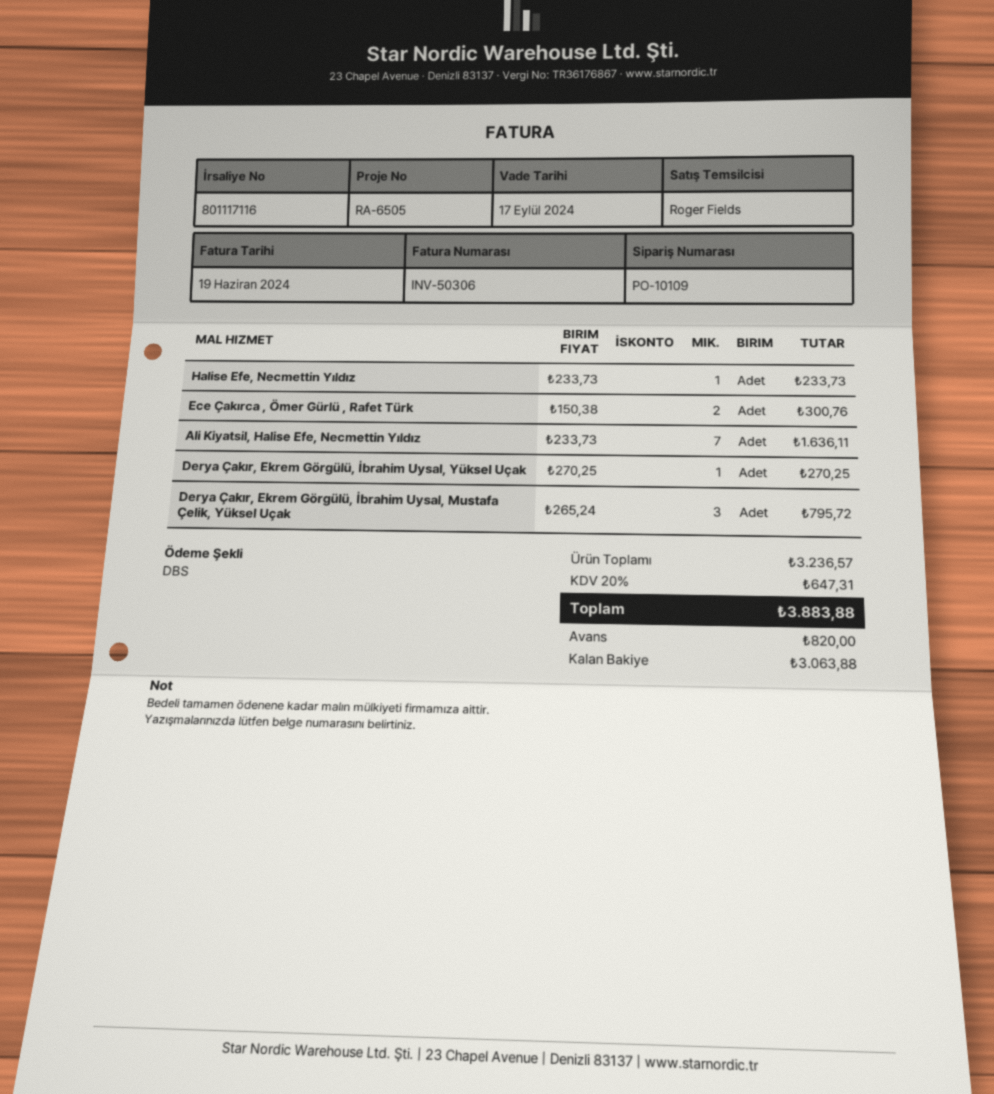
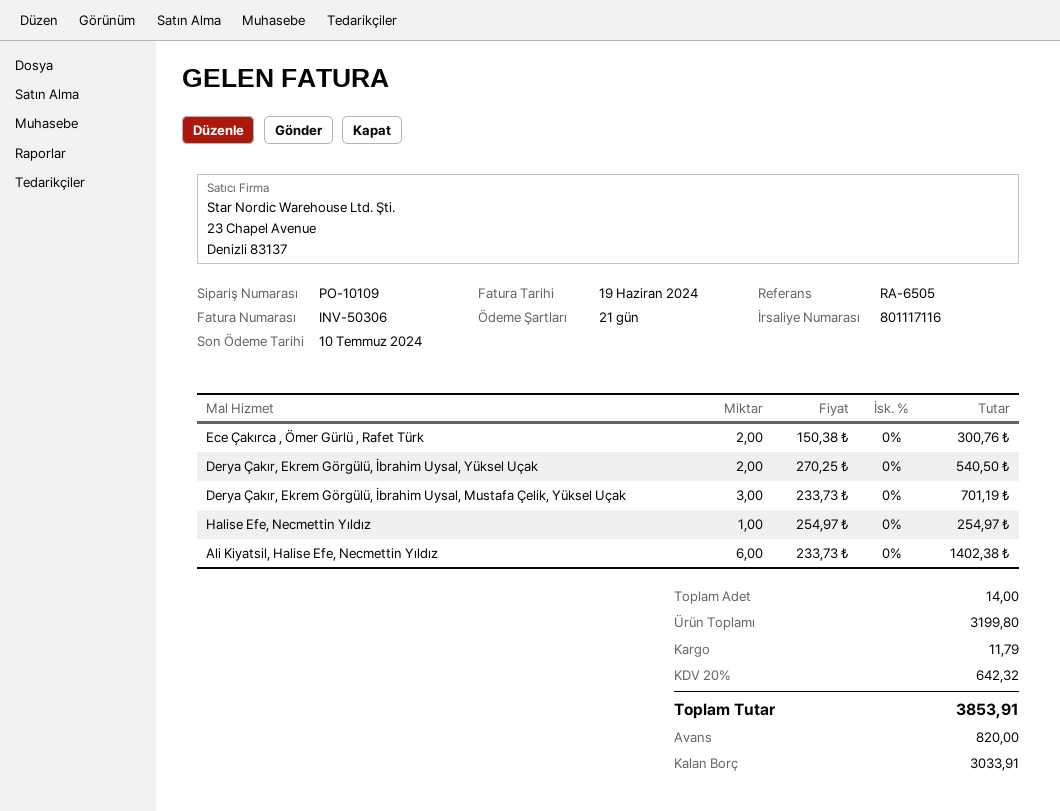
due date: 2024-09-17 -> 2024-07-10
Halise Efe, Necmettin Yıldız: 1 x 233.73 = 233.73 -> 1 x 254.97 = 254.97
Ali Kiyatsil, Halise Efe, Necmettin Yıldız: 7 x 233.73 = 1636.11 -> 6 x 233.73 = 1402.38
Derya Çakır, Ekrem Görgülü, İbrahim Uysal, Yüksel Uçak: 1 x 270.25 = 270.25 -> 2 x 270.25 = 540.50
Derya Çakır, Ekrem Görgülü, İbrahim Uysal, Mustafa Çelik, Yüksel Uçak: 3 x 265.24 = 795.72 -> 3 x 233.73 = 701.19
subtotal: 3236.57 -> 3199.80
shipping: none -> 11.79
tax: 20% = 647.31 -> 20% = 642.32
total: 3883.88 -> 3853.91
balance: 3063.88 -> 3033.91

